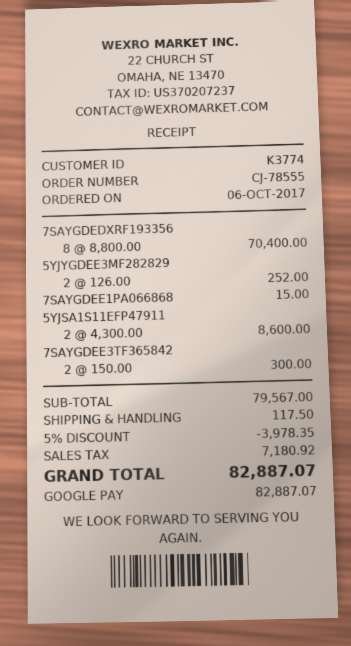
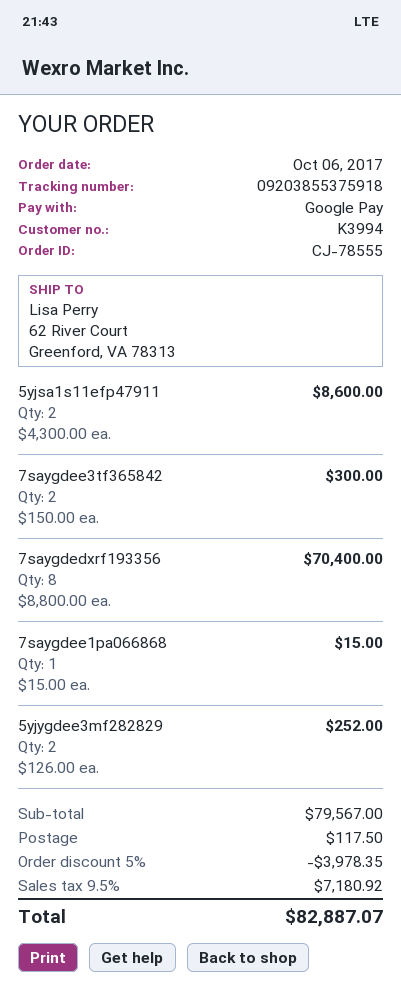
customer number: K3774 -> K3994

